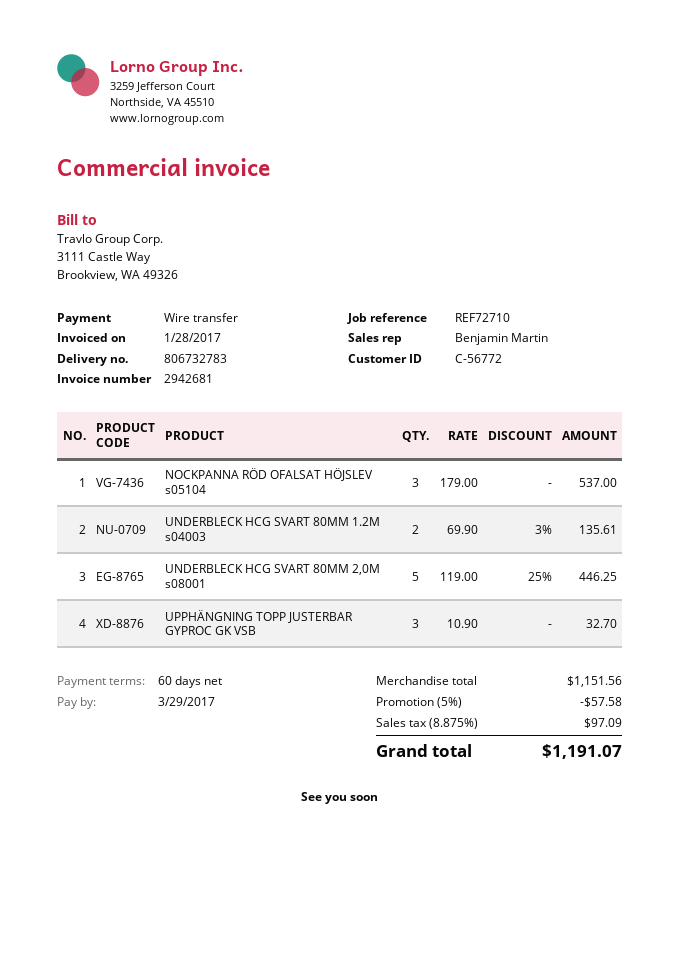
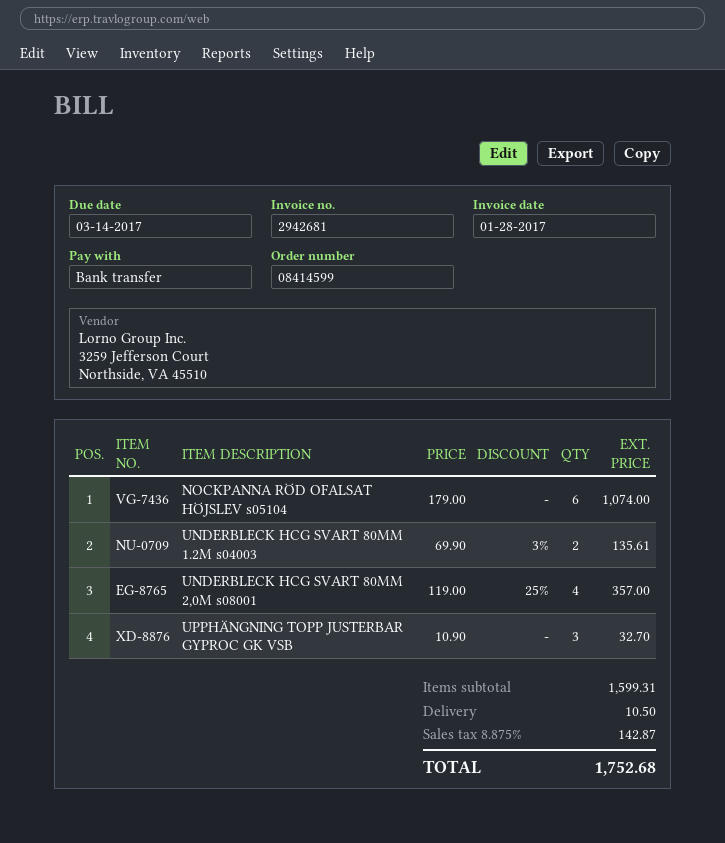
due date: 2017-03-29 -> 2017-03-14
NOCKPANNA RÖD OFALSAT HÖJSLEV s05104: 3 x 179.00 = 537.00 -> 6 x 179.00 = 1074.00
UNDERBLECK HCG SVART 80MM 2,0M s08001: 5 x 119.00 - 25% = 446.25 -> 4 x 119.00 - 25% = 357.00
subtotal: 1151.56 -> 1599.31
discount: 5% = 57.58 -> none
shipping: none -> 10.50
tax: 8.875% = 97.09 -> 8.875% = 142.87
total: 1191.07 -> 1752.68

